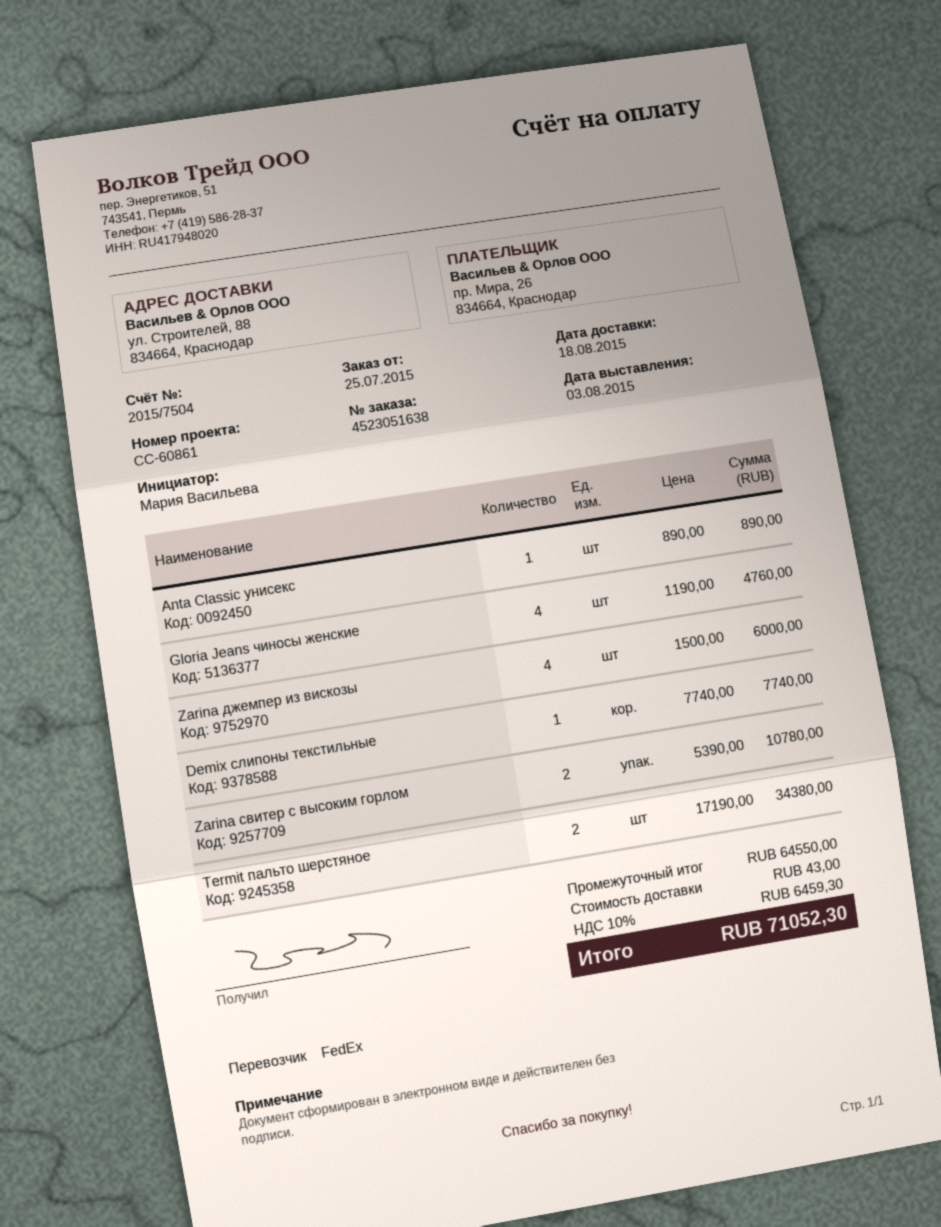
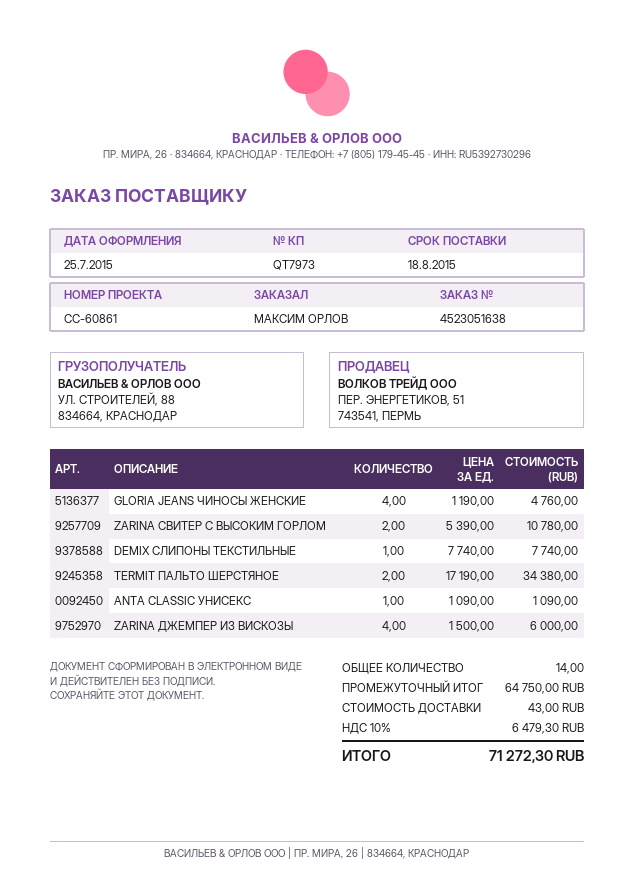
ordered by: Мария Васильева -> МАКСИМ ОРЛОВ
Anta Classic унисекс: 1 x 890.00 = 890.00 -> 1 x 1090.00 = 1090.00
subtotal: 64550.00 -> 64750.00
tax: 10% = 6459.30 -> 10% = 6479.30
total: 71052.30 -> 71272.30

